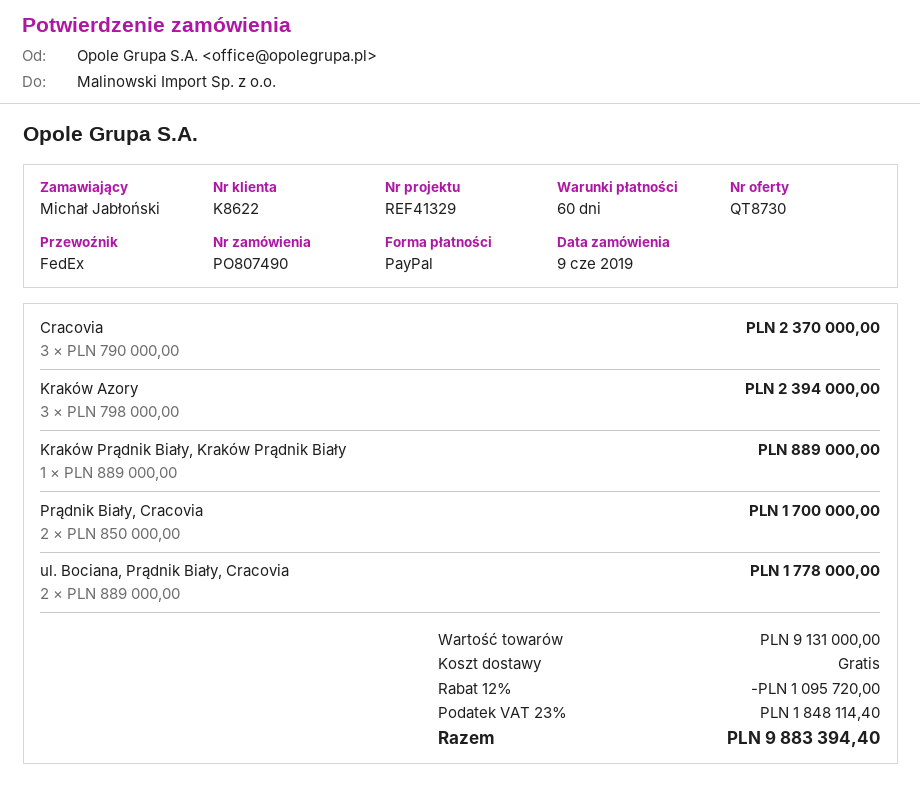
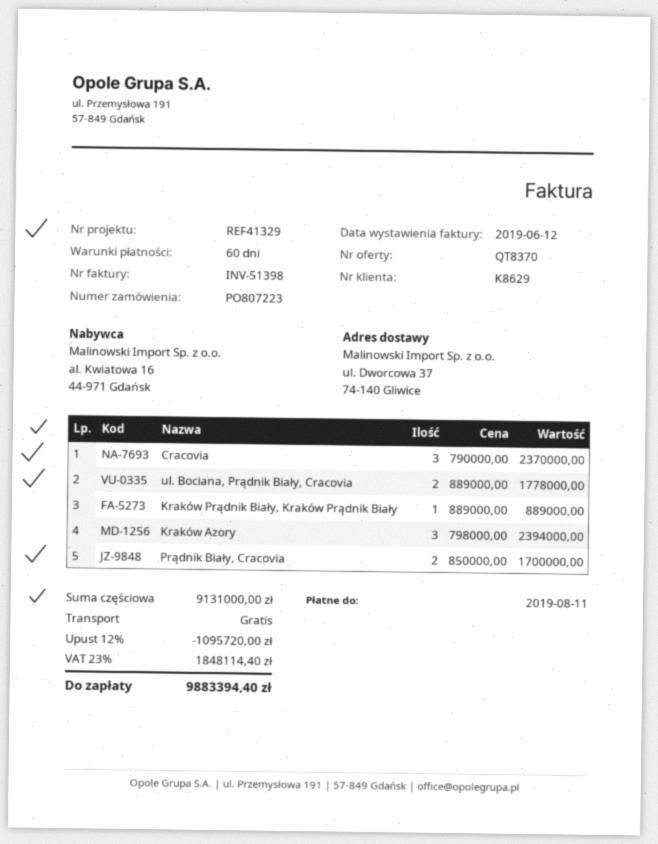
quote number: QT8730 -> QT8370
order number: PO807490 -> PO807223
customer number: K8622 -> K8629

